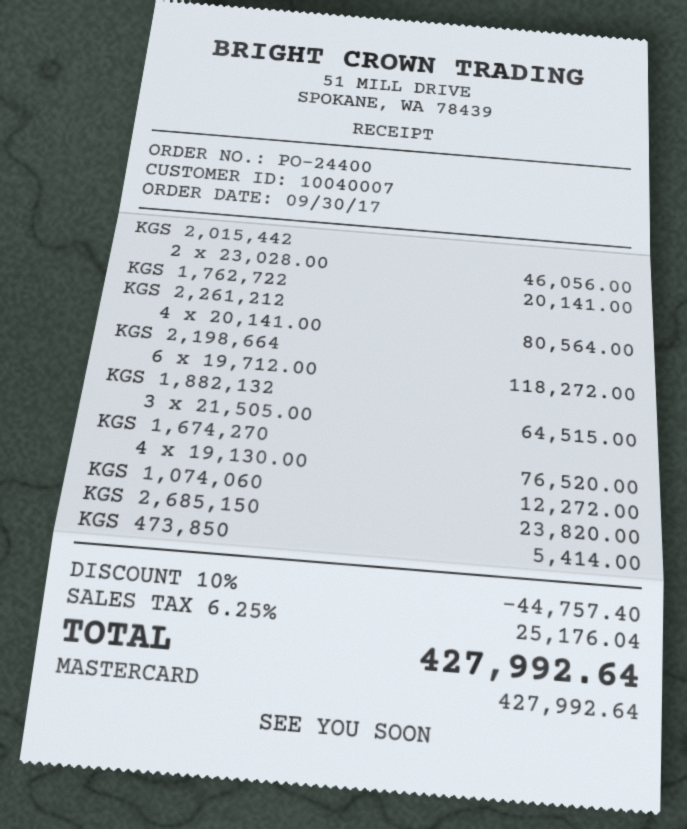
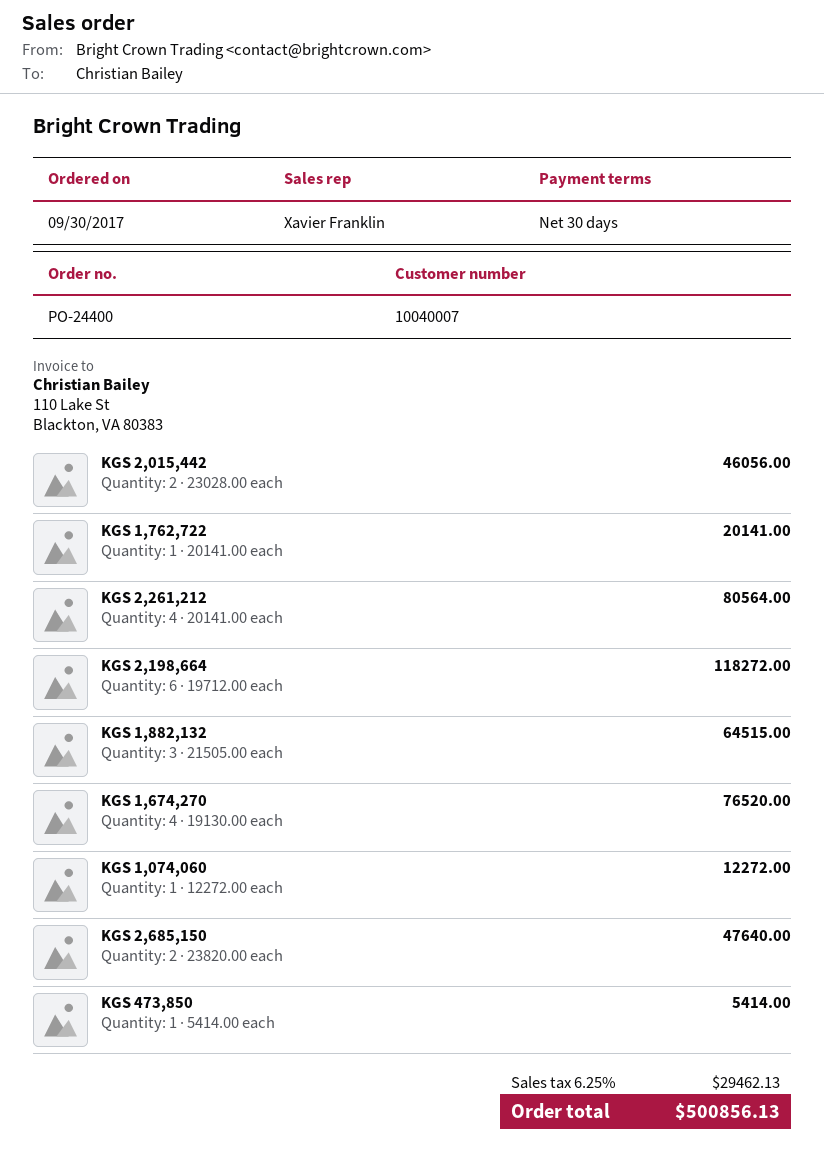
KGS 2,685,150: 1 x 23820.00 = 23820.00 -> 2 x 23820.00 = 47640.00
discount: 10% = 44757.40 -> none
tax: 6.25% = 25176.04 -> 6.25% = 29462.13
total: 427992.64 -> 500856.13

